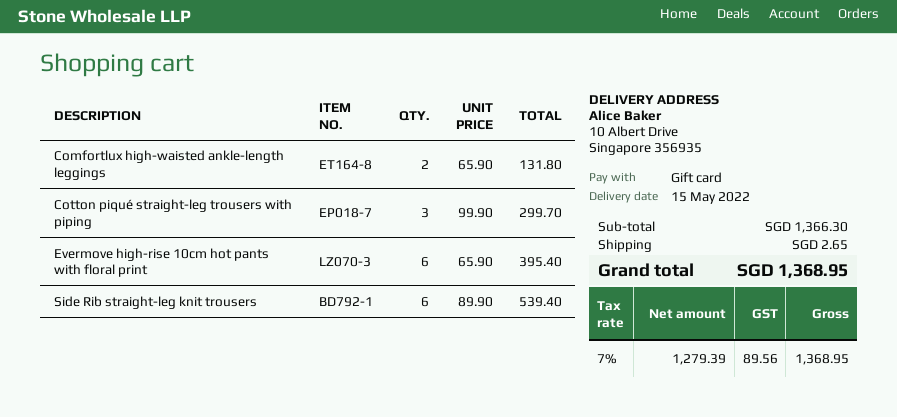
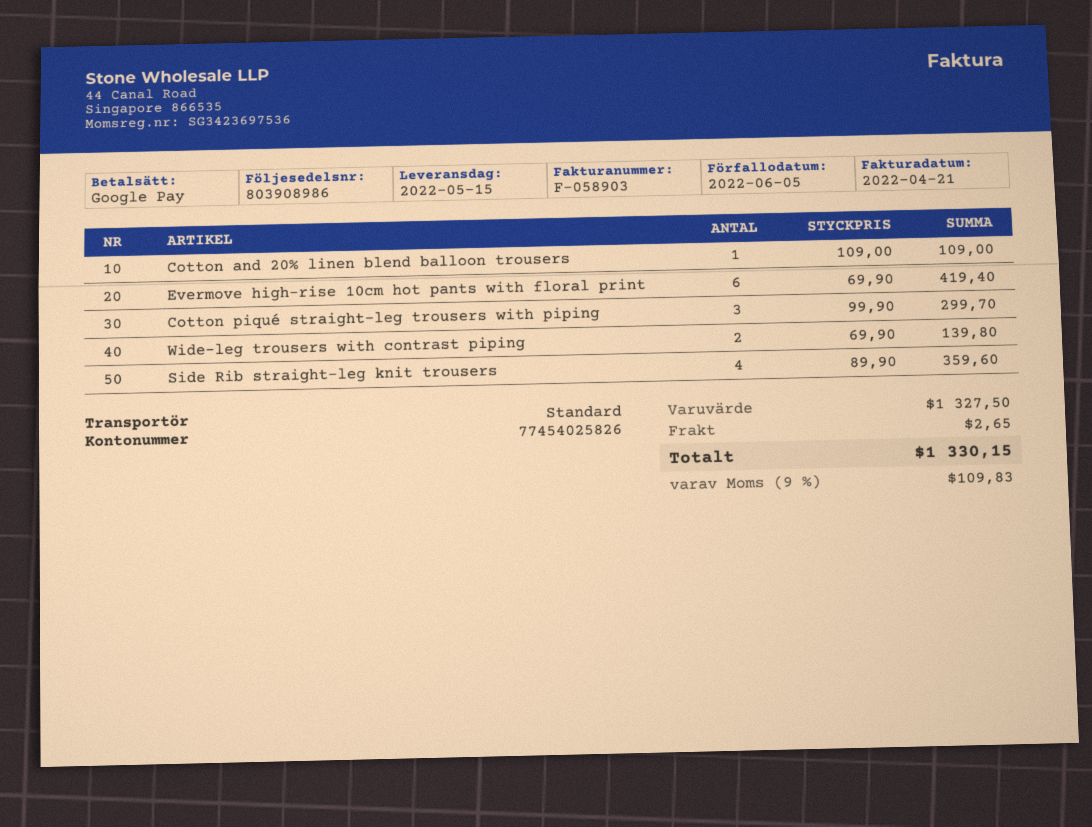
payment method: gift card -> Google Pay
Comfortlux high-waisted ankle-length leggings: 2 x 65.90 = 131.80 -> none
Evermove high-rise 10cm hot pants with floral print: 6 x 65.90 = 395.40 -> 6 x 69.90 = 419.40
Side Rib straight-leg knit trousers: 6 x 89.90 = 539.40 -> 4 x 89.90 = 359.60
Cotton and 20% linen blend balloon trousers: none -> 1 x 109.00 = 109.00
Wide-leg trousers with contrast piping: none -> 2 x 69.90 = 139.80
subtotal: 1366.30 -> 1327.50
tax: 7% = 89.56 -> 9% = 109.83
total: 1368.95 -> 1330.15

